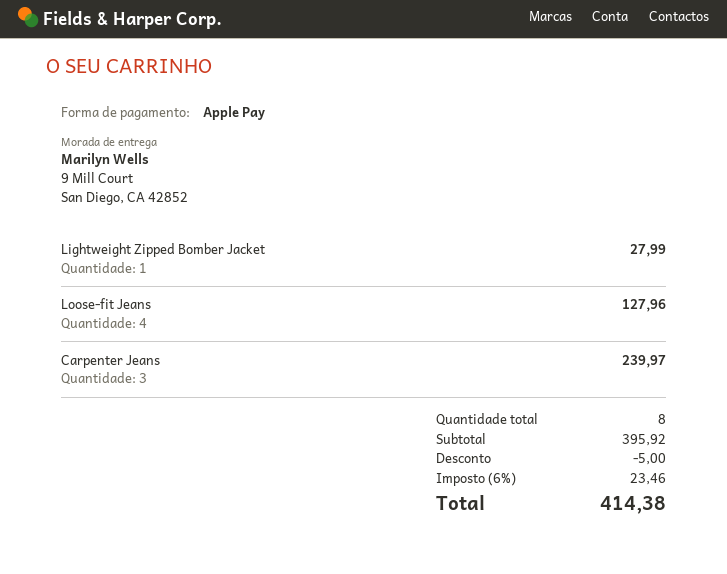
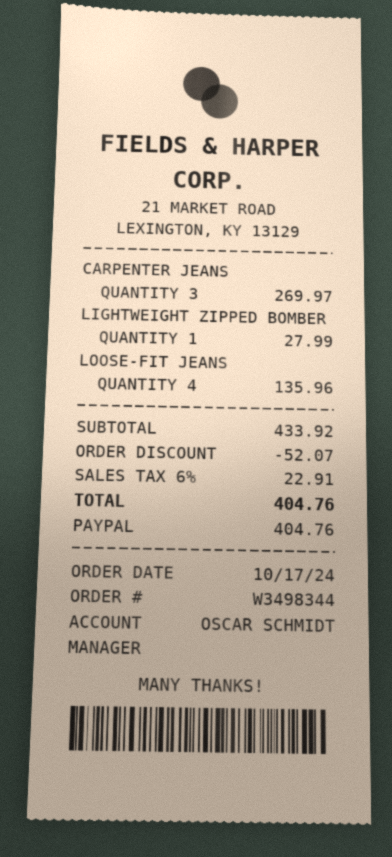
payment method: Apple Pay -> PayPal
Loose-fit Jeans: 4 for 127.96 -> 4 for 135.96
Carpenter Jeans: 3 for 239.97 -> 3 for 269.97
subtotal: 395.92 -> 433.92
discount: 5.00 -> 52.07
tax: 6% = 23.46 -> 6% = 22.91
total: 414.38 -> 404.76

